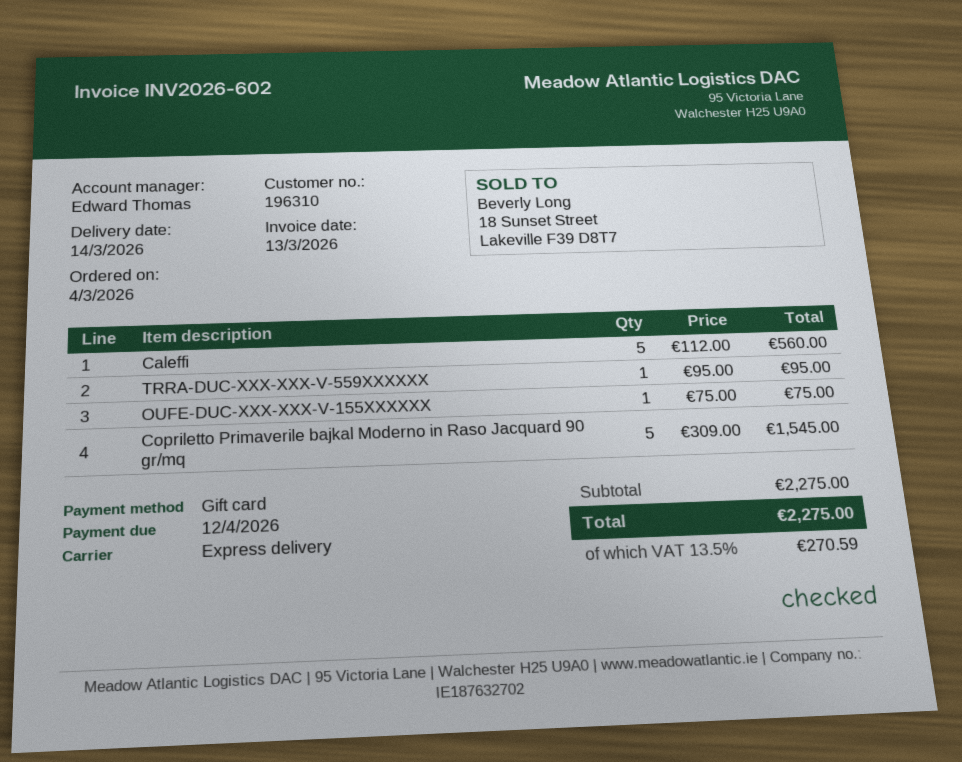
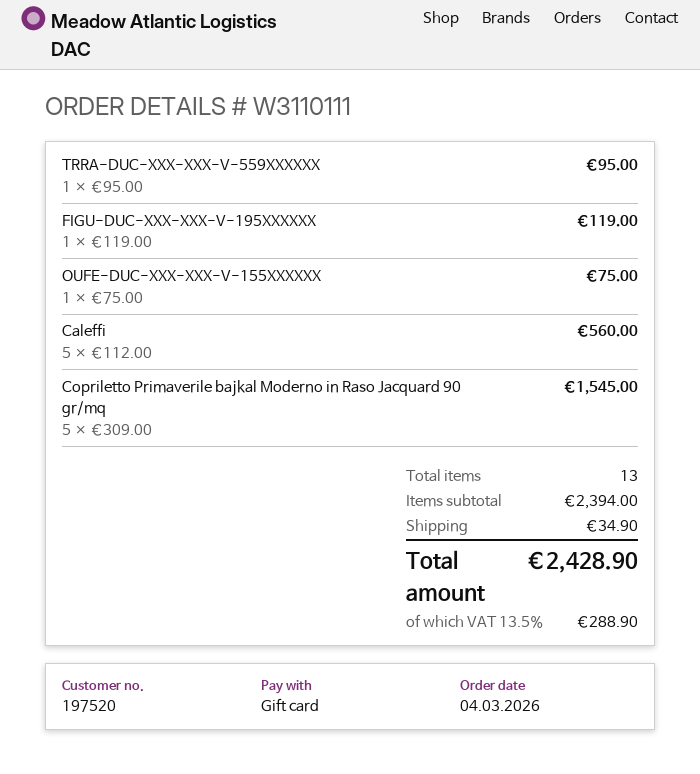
customer number: 196310 -> 197520
FIGU-DUC-XXX-XXX-V-195XXXXXX: none -> 1 x 119.00 = 119.00
subtotal: 2275.00 -> 2394.00
shipping: none -> 34.90
tax: 13.5% = 270.59 -> 13.5% = 288.90
total: 2275.00 -> 2428.90

